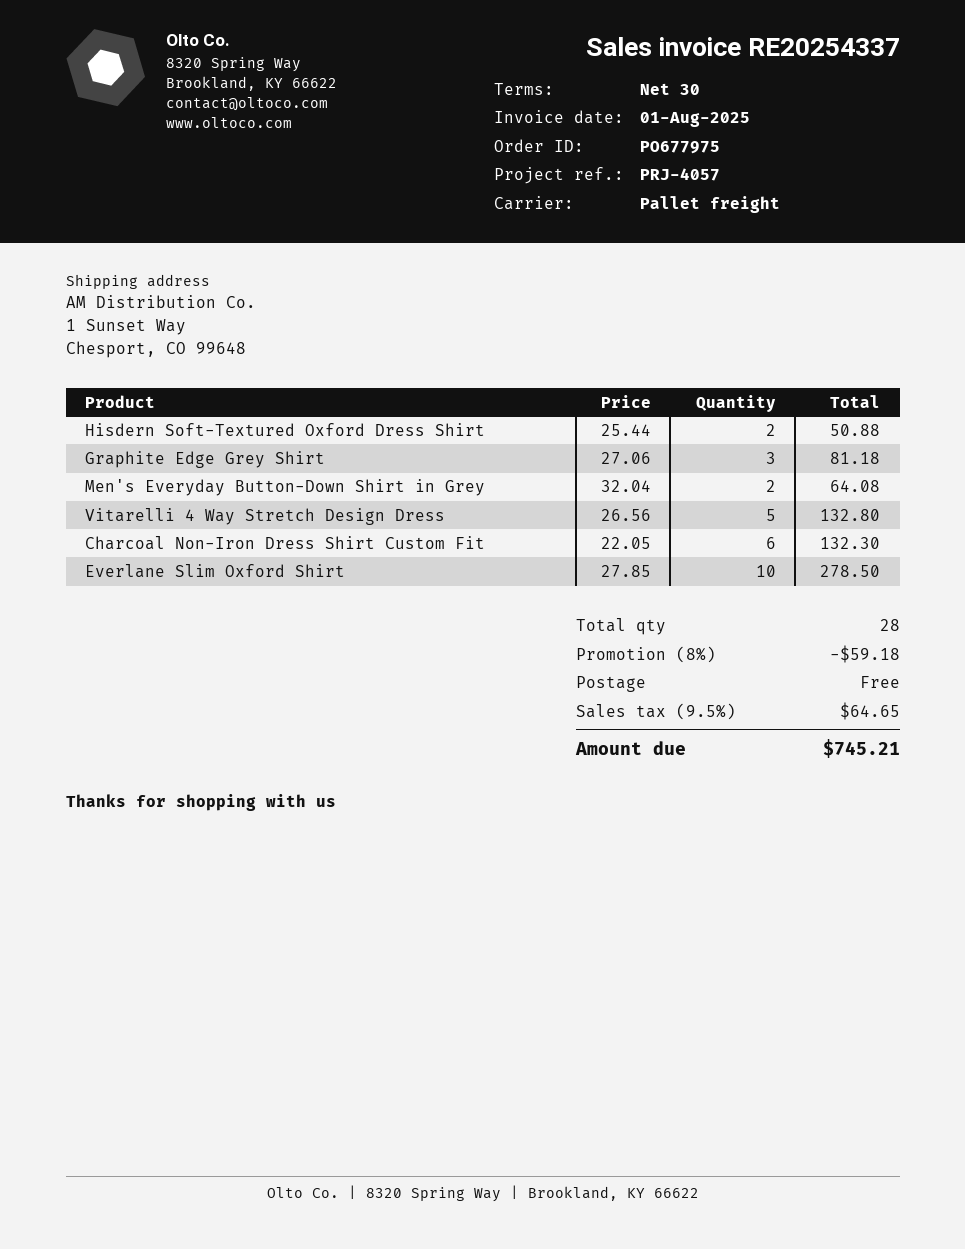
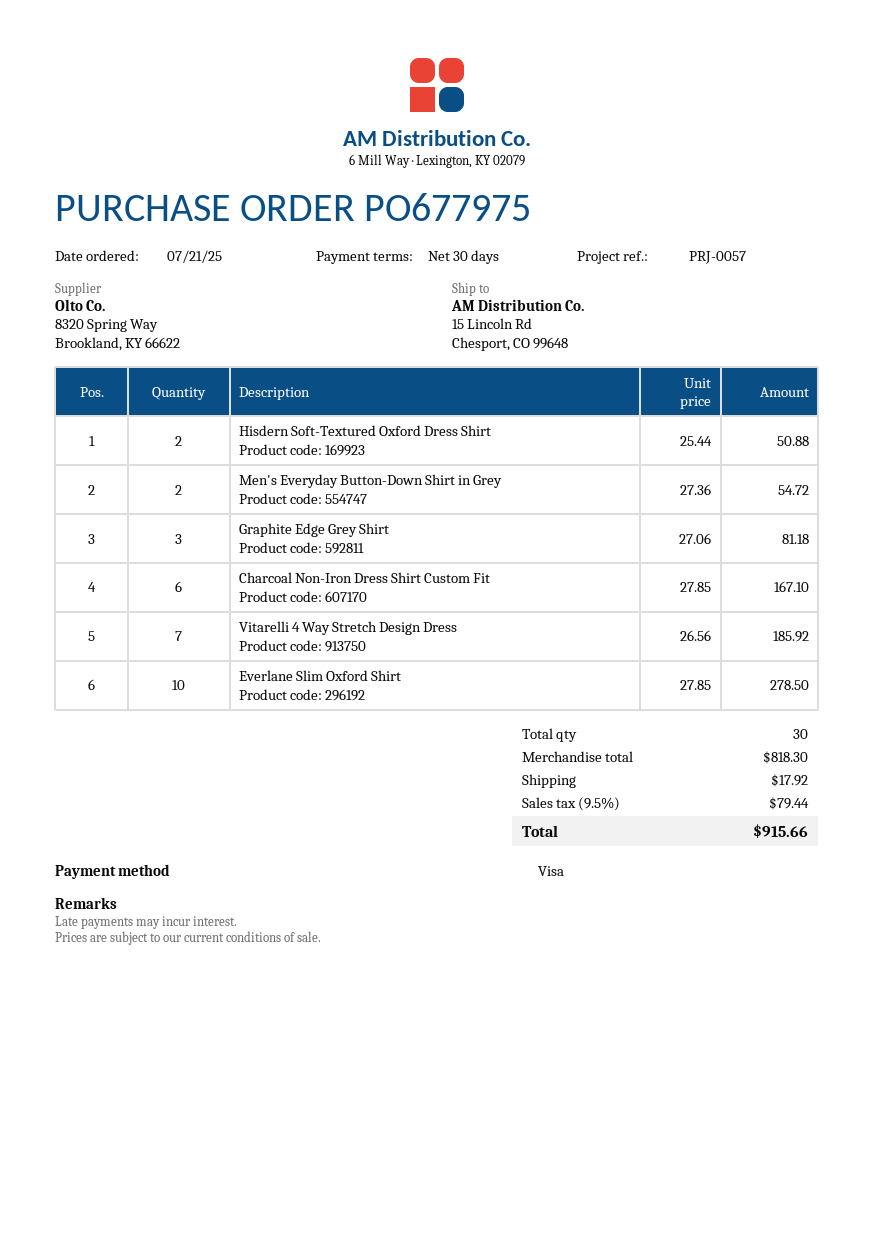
reference: PRJ-4057 -> PRJ-0057
ship to: 1 Sunset Way, Chesport, CO 99648 -> 15 Lincoln Rd, Chesport, CO 99648
Men's Everyday Button-Down Shirt in Grey: 2 x 32.04 = 64.08 -> 2 x 27.36 = 54.72
Vitarelli 4 Way Stretch Design Dress: 5 x 26.56 = 132.80 -> 7 x 26.56 = 185.92
Charcoal Non-Iron Dress Shirt Custom Fit: 6 x 22.05 = 132.30 -> 6 x 27.85 = 167.10
total quantity: 28 -> 30
discount: 8% = 59.18 -> none
shipping: 0.00 -> 17.92
tax: 9.5% = 64.65 -> 9.5% = 79.44
total: 745.21 -> 915.66

